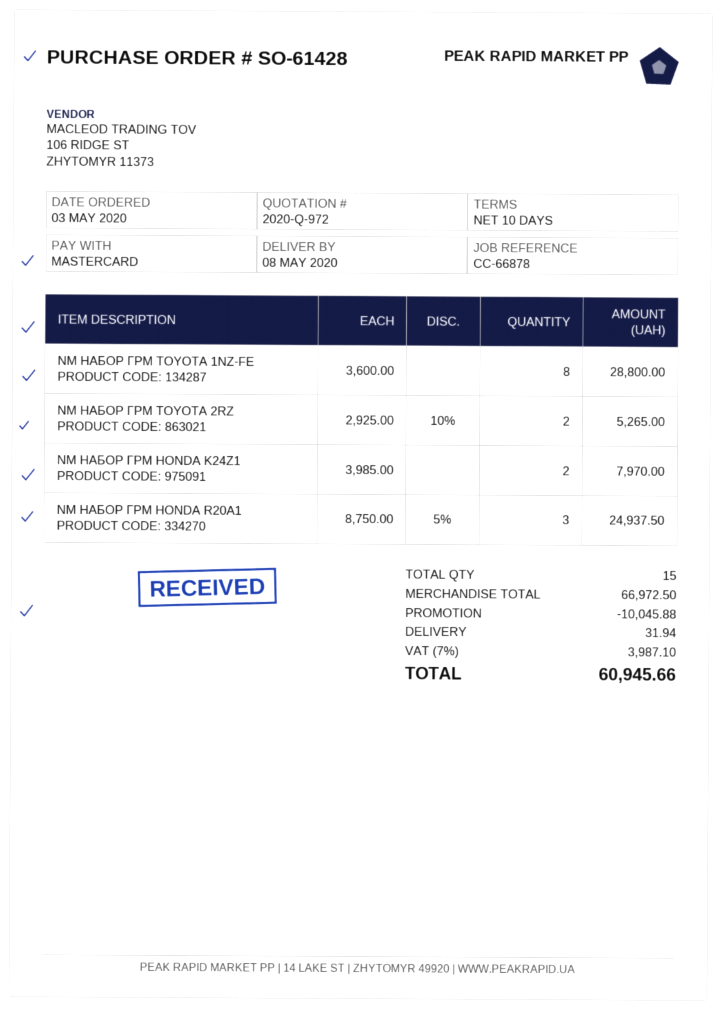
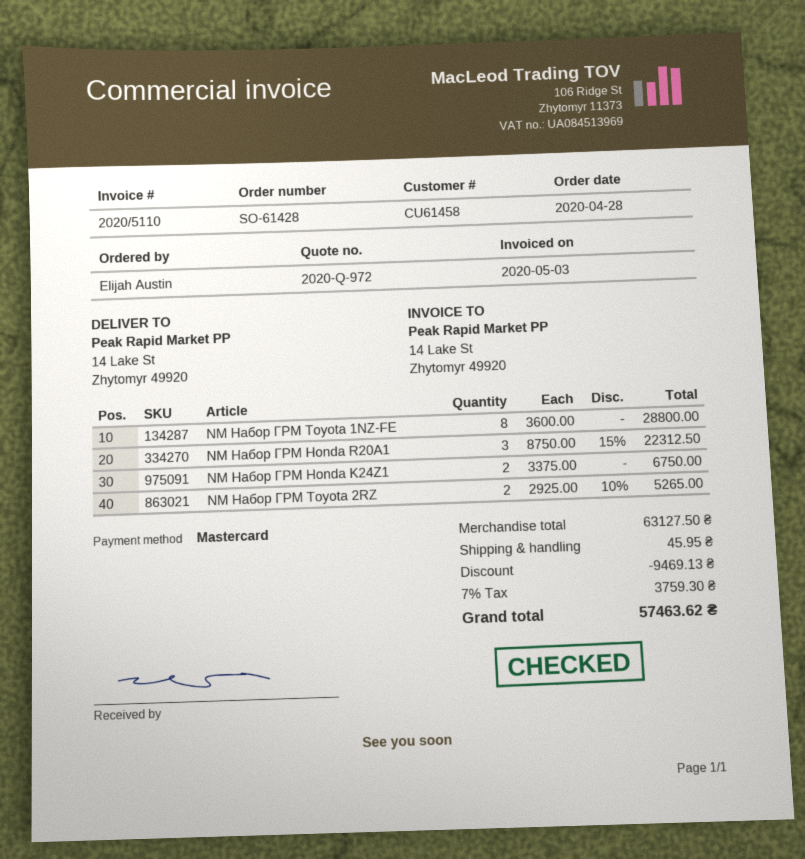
order date: 2020-05-03 -> 2020-04-28
NM НАБОР ГРМ HONDA K24Z1: 2 x 3985.00 = 7970.00 -> 2 x 3375.00 = 6750.00
NM НАБОР ГРМ HONDA R20A1: 3 x 8750.00 - 5% = 24937.50 -> 3 x 8750.00 - 15% = 22312.50
subtotal: 66972.50 -> 63127.50
discount: 10045.88 -> 9469.13
shipping: 31.94 -> 45.95
tax: 7% = 3987.10 -> 7% = 3759.30
total: 60945.66 -> 57463.62

